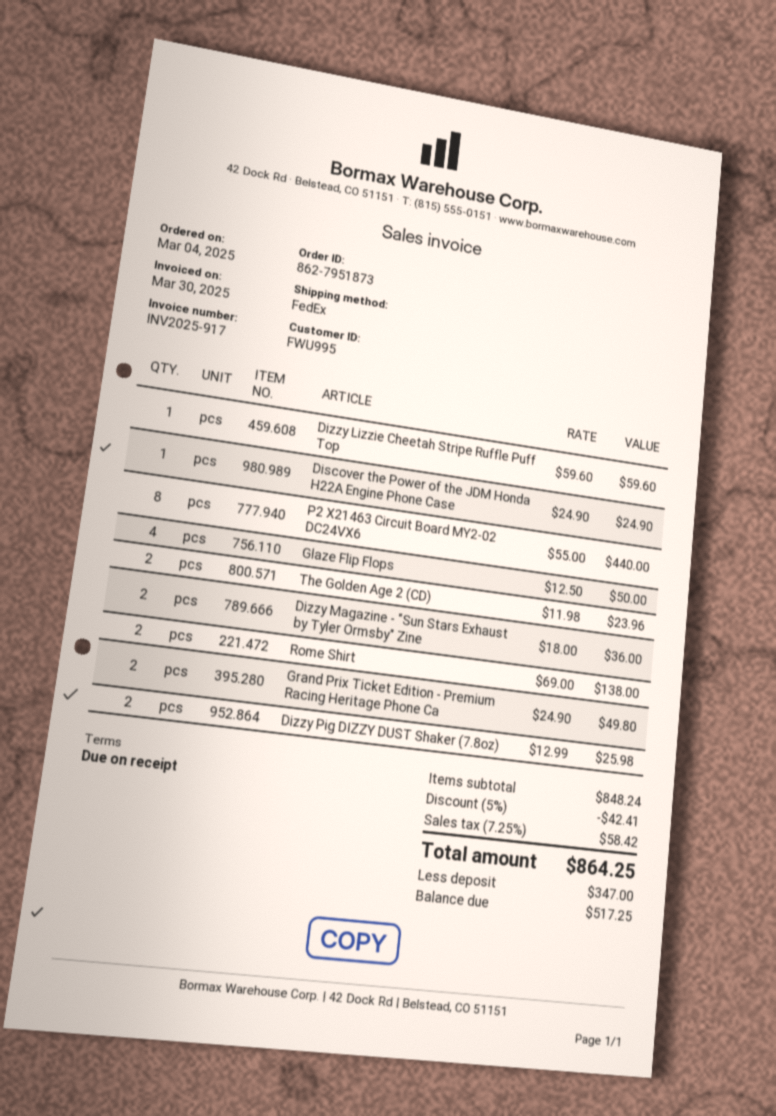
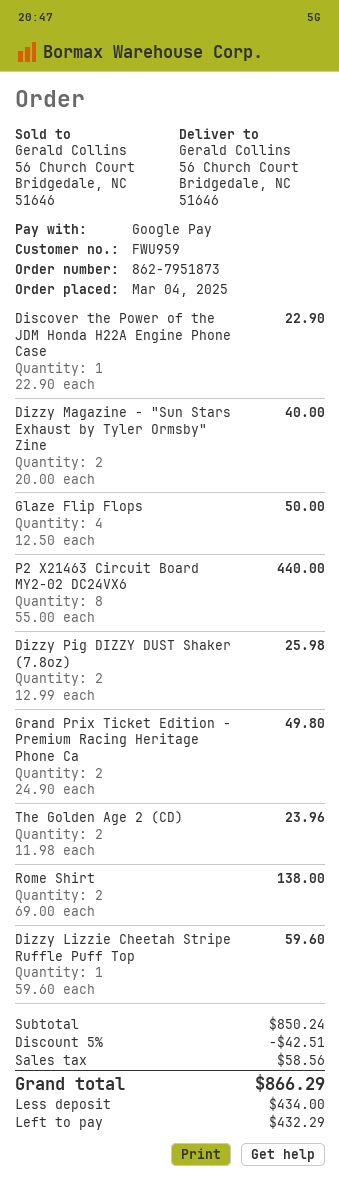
customer number: FWU995 -> FWU959
Discover the Power of the JDM Honda H22A Engine Phone Case: 1 x 24.90 = 24.90 -> 1 x 22.90 = 22.90
Dizzy Magazine - "Sun Stars Exhaust by Tyler Ormsby" Zine: 2 x 18.00 = 36.00 -> 2 x 20.00 = 40.00
subtotal: 848.24 -> 850.24
discount: 5% = 42.41 -> 5% = 42.51
tax: 58.42 -> 58.56
total: 864.25 -> 866.29
deposit: 347.00 -> 434.00
balance: 517.25 -> 432.29

